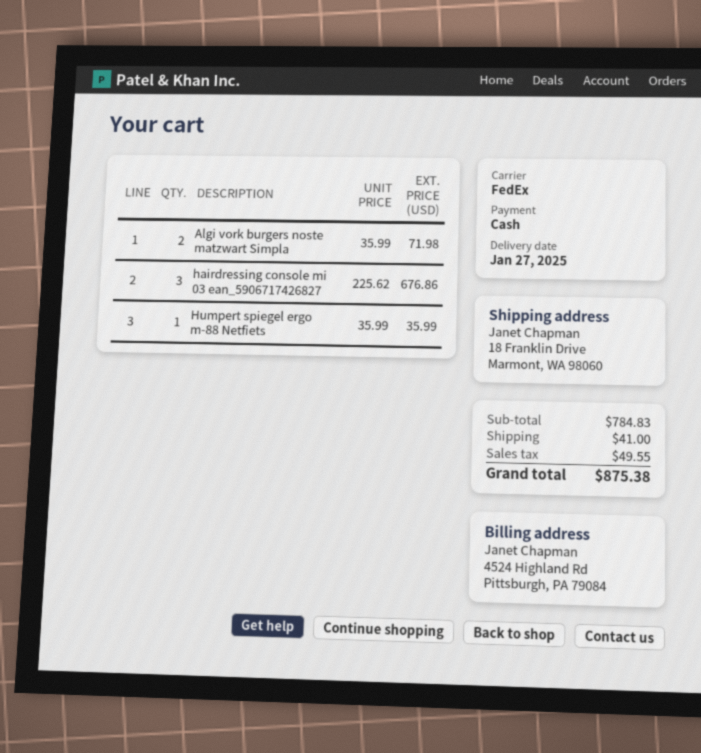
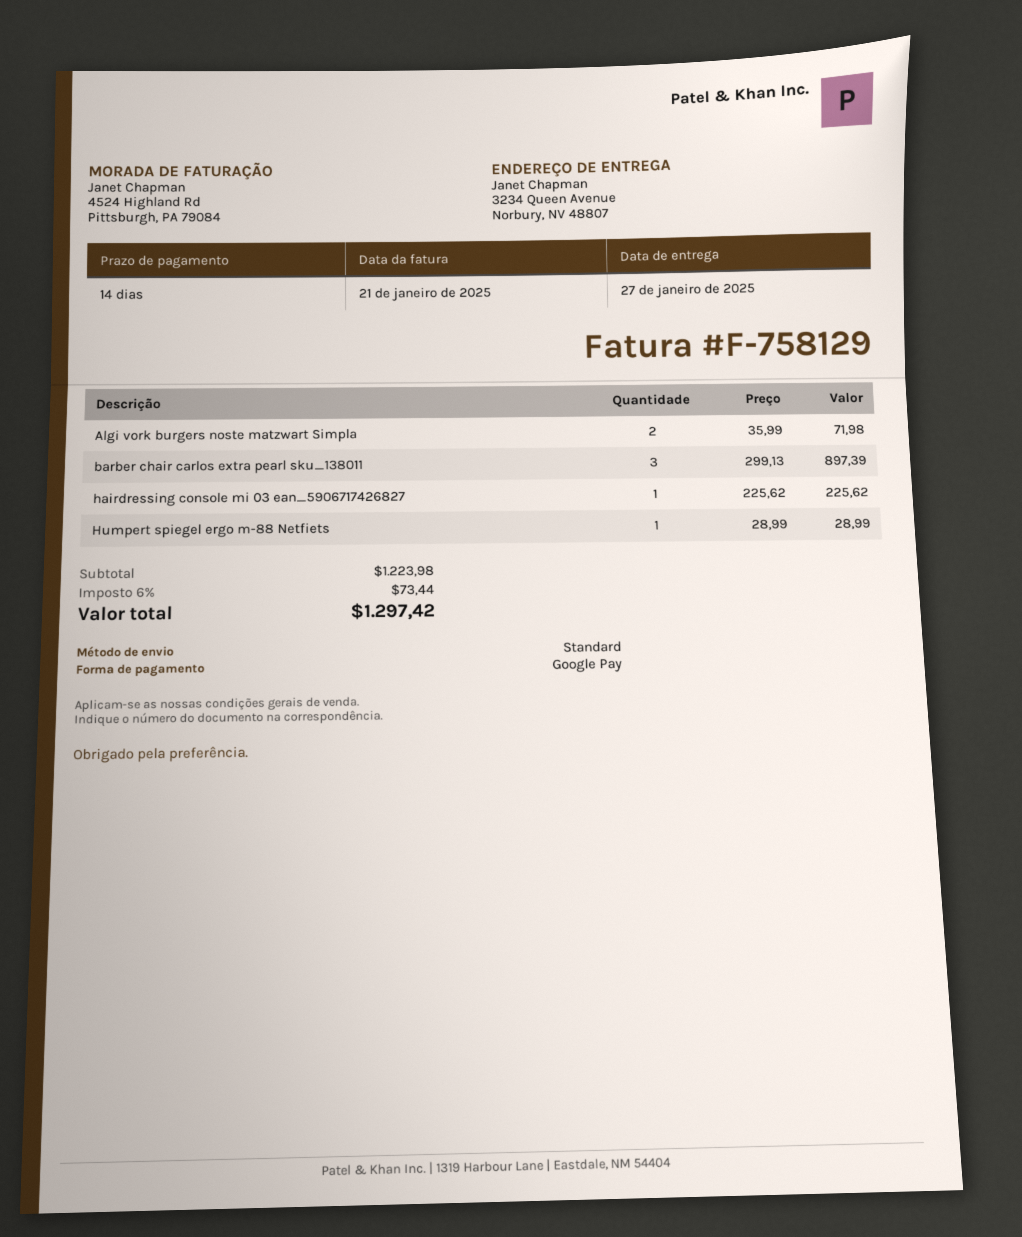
payment method: cash -> Google Pay
shipping method: FedEx -> standard
ship to: 18 Franklin Drive, Marmont, WA 98060 -> 3234 Queen Avenue, Norbury, NV 48807
hairdressing console mi 03 ean_5906717426827: 3 x 225.62 = 676.86 -> 1 x 225.62 = 225.62
Humpert spiegel ergo m-88 Netfiets: 1 x 35.99 = 35.99 -> 1 x 28.99 = 28.99
barber chair carlos extra pearl sku_138011: none -> 3 x 299.13 = 897.39
subtotal: 784.83 -> 1223.98
shipping: 41.00 -> none
tax: 49.55 -> 73.44
total: 875.38 -> 1297.42

